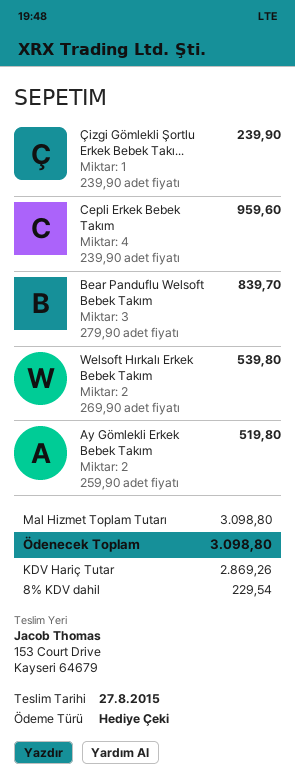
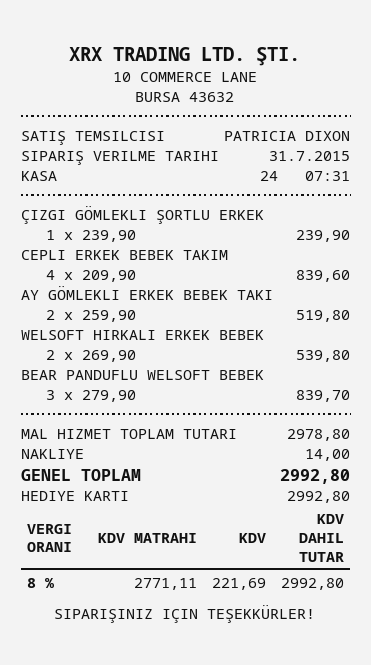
Cepli Erkek Bebek Takım: 4 x 239.90 = 959.60 -> 4 x 209.90 = 839.60
subtotal: 3098.80 -> 2978.80
shipping: none -> 14.00
net: 2869.26 -> 2771.11
tax: 8% = 229.54 -> 8% = 221.69
total: 3098.80 -> 2992.80

